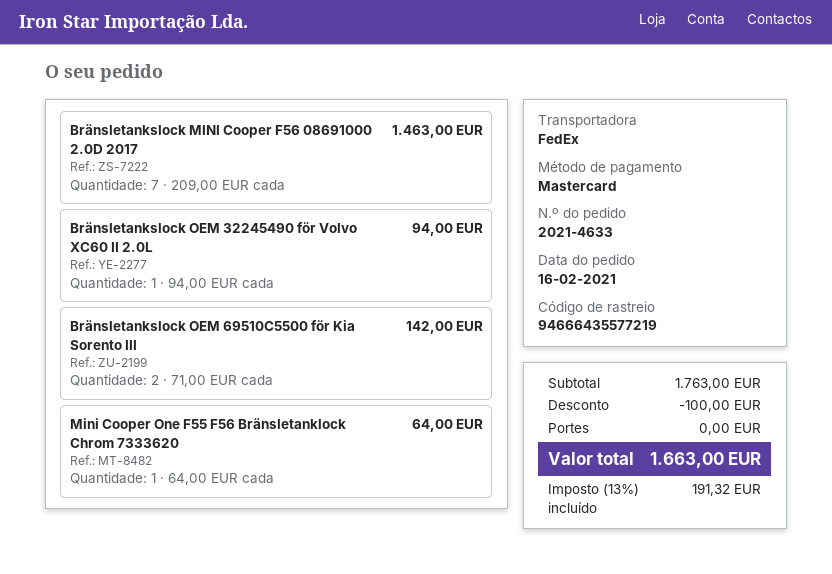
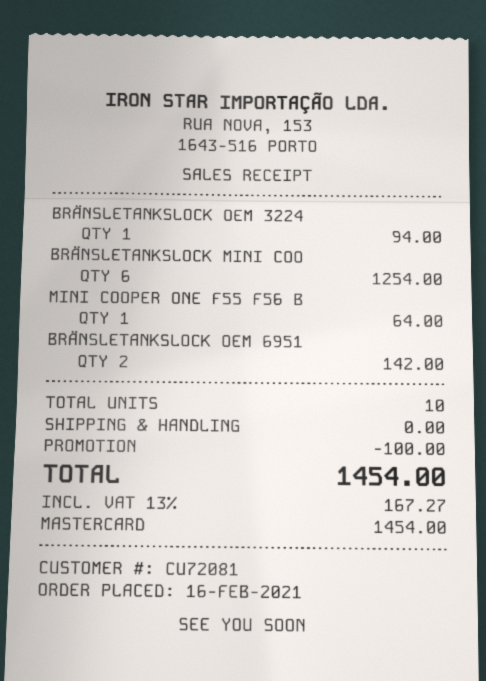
Bränsletankslock MINI Cooper F56 08691000 2.0D 2017: 7 for 1463.00 -> 6 for 1254.00
tax: 13% = 191.32 -> 13% = 167.27
total: 1663.00 -> 1454.00

